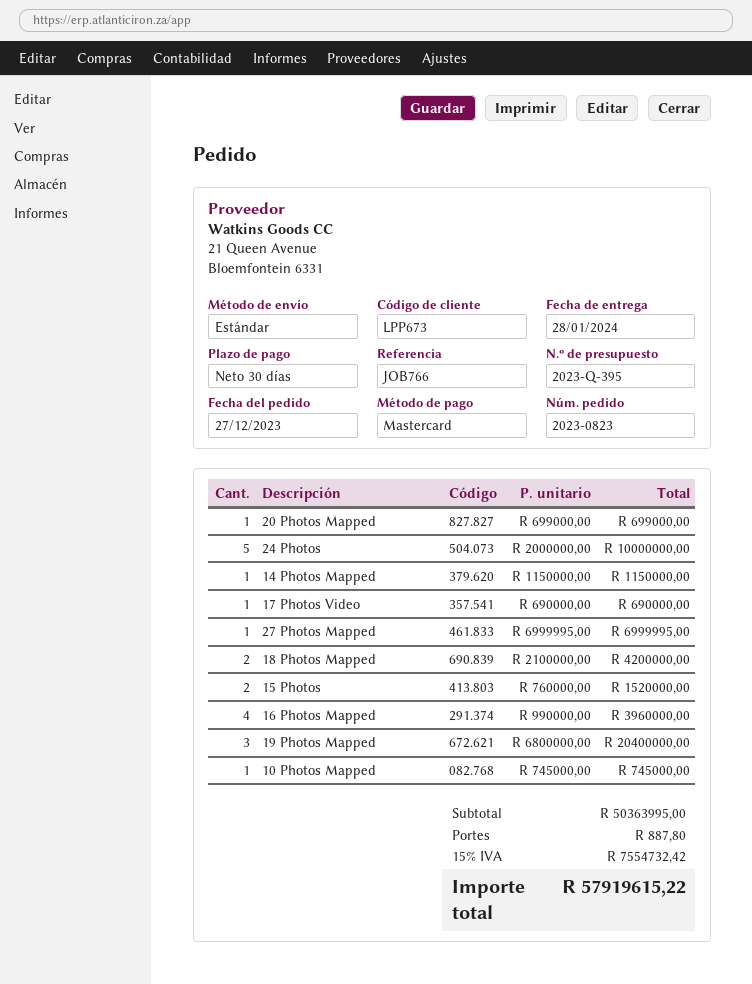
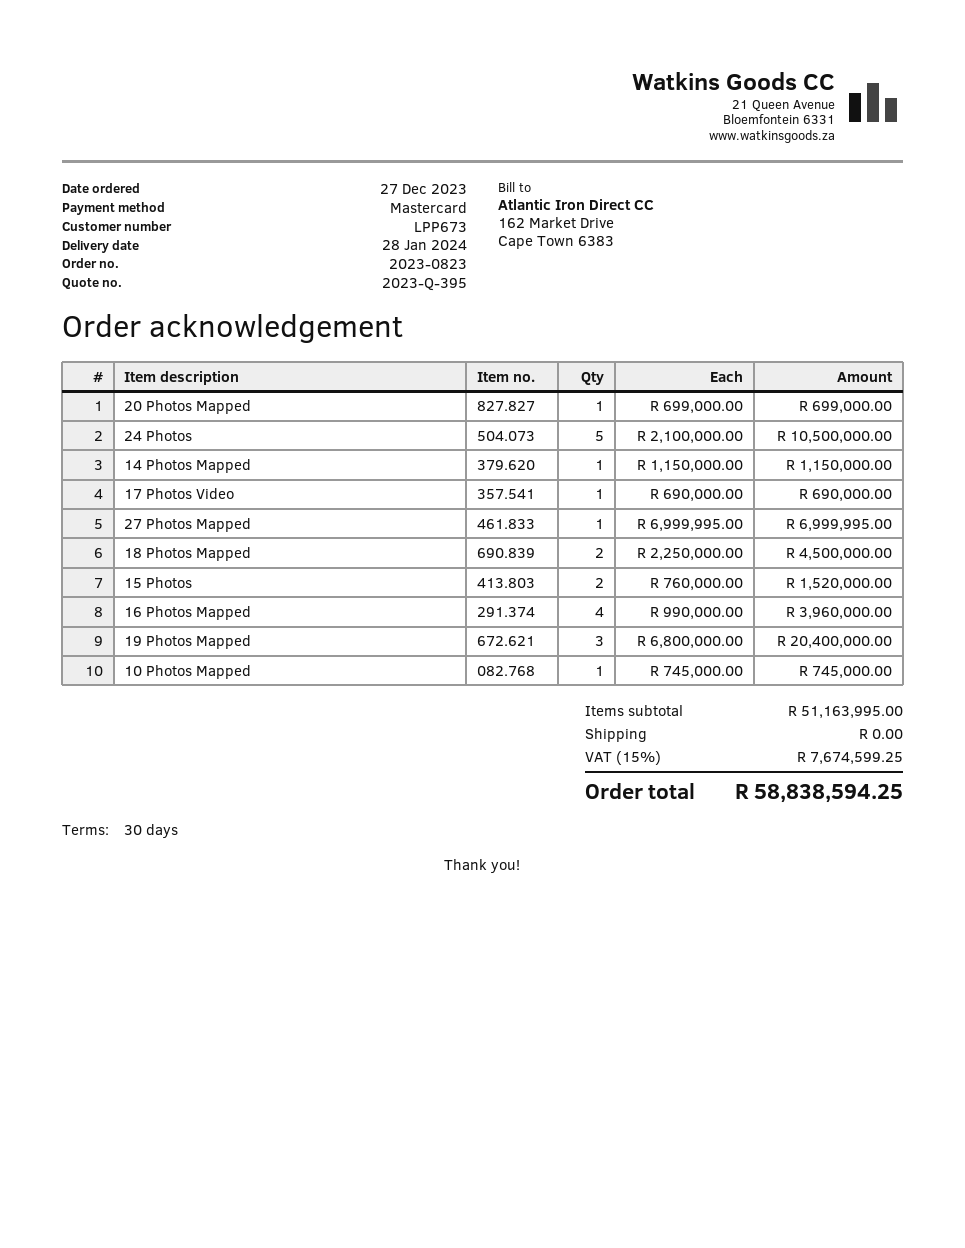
24 Photos: 5 x 2000000.00 = 10000000.00 -> 5 x 2100000.00 = 10500000.00
18 Photos Mapped: 2 x 2100000.00 = 4200000.00 -> 2 x 2250000.00 = 4500000.00
subtotal: 50363995.00 -> 51163995.00
shipping: 887.80 -> 0.00
tax: 15% = 7554732.42 -> 15% = 7674599.25
total: 57919615.22 -> 58838594.25

